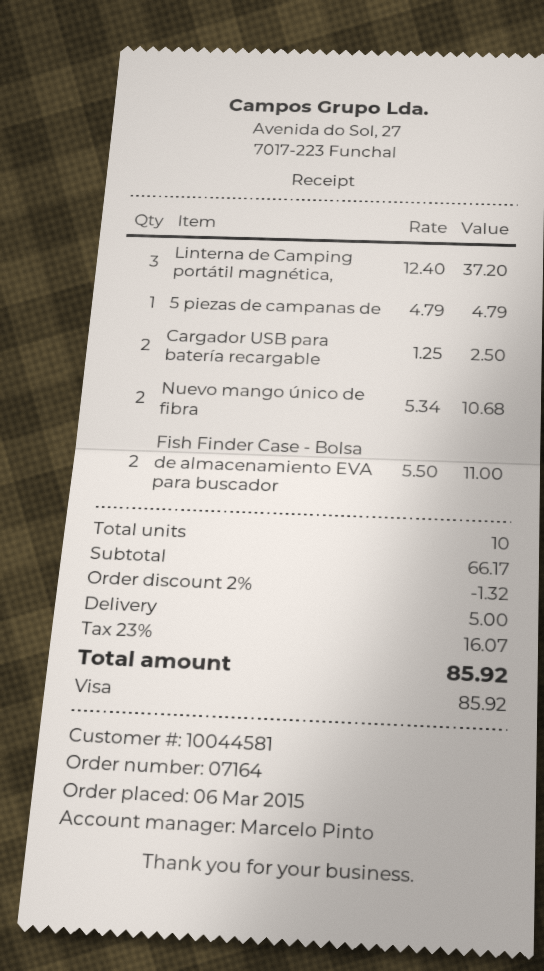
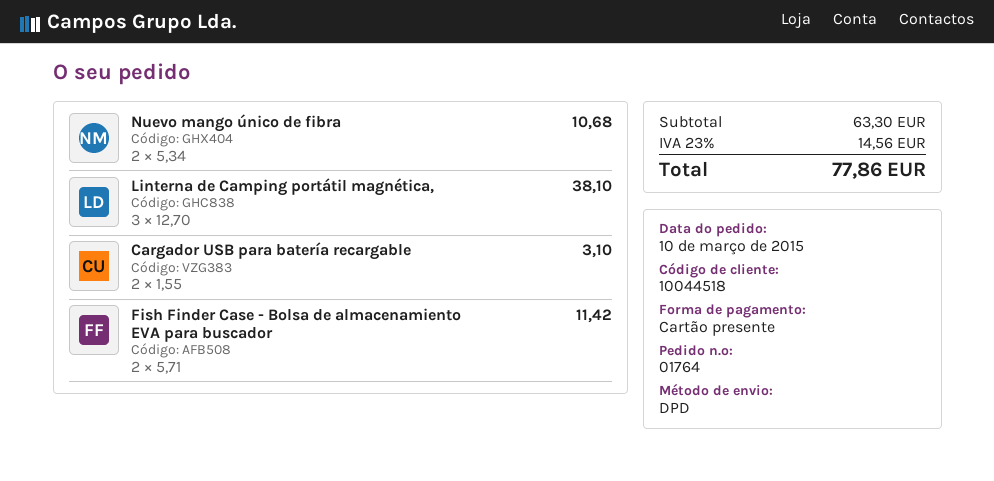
order number: 07164 -> 01764
order date: 2015-03-06 -> 2015-03-10
customer number: 10044581 -> 10044518
payment method: Visa -> gift card
Linterna de Camping portátil magnética,: 3 x 12.40 = 37.20 -> 3 x 12.70 = 38.10
5 piezas de campanas de: 1 x 4.79 = 4.79 -> none
Cargador USB para batería recargable: 2 x 1.25 = 2.50 -> 2 x 1.55 = 3.10
Fish Finder Case - Bolsa de almacenamiento EVA para buscador: 2 x 5.50 = 11.00 -> 2 x 5.71 = 11.42
subtotal: 66.17 -> 63.30
discount: 2% = 1.32 -> none
shipping: 5.00 -> none
tax: 23% = 16.07 -> 23% = 14.56
total: 85.92 -> 77.86

